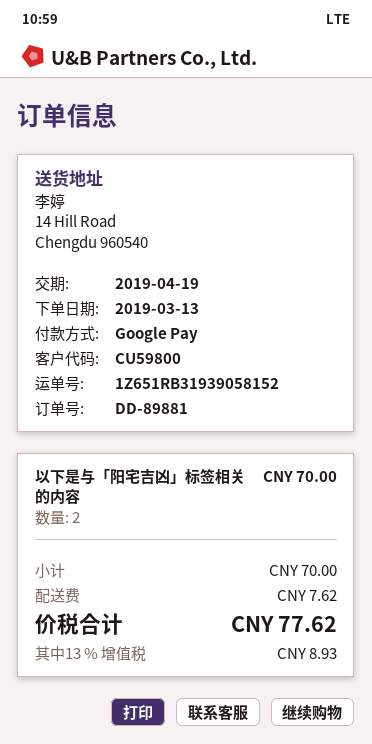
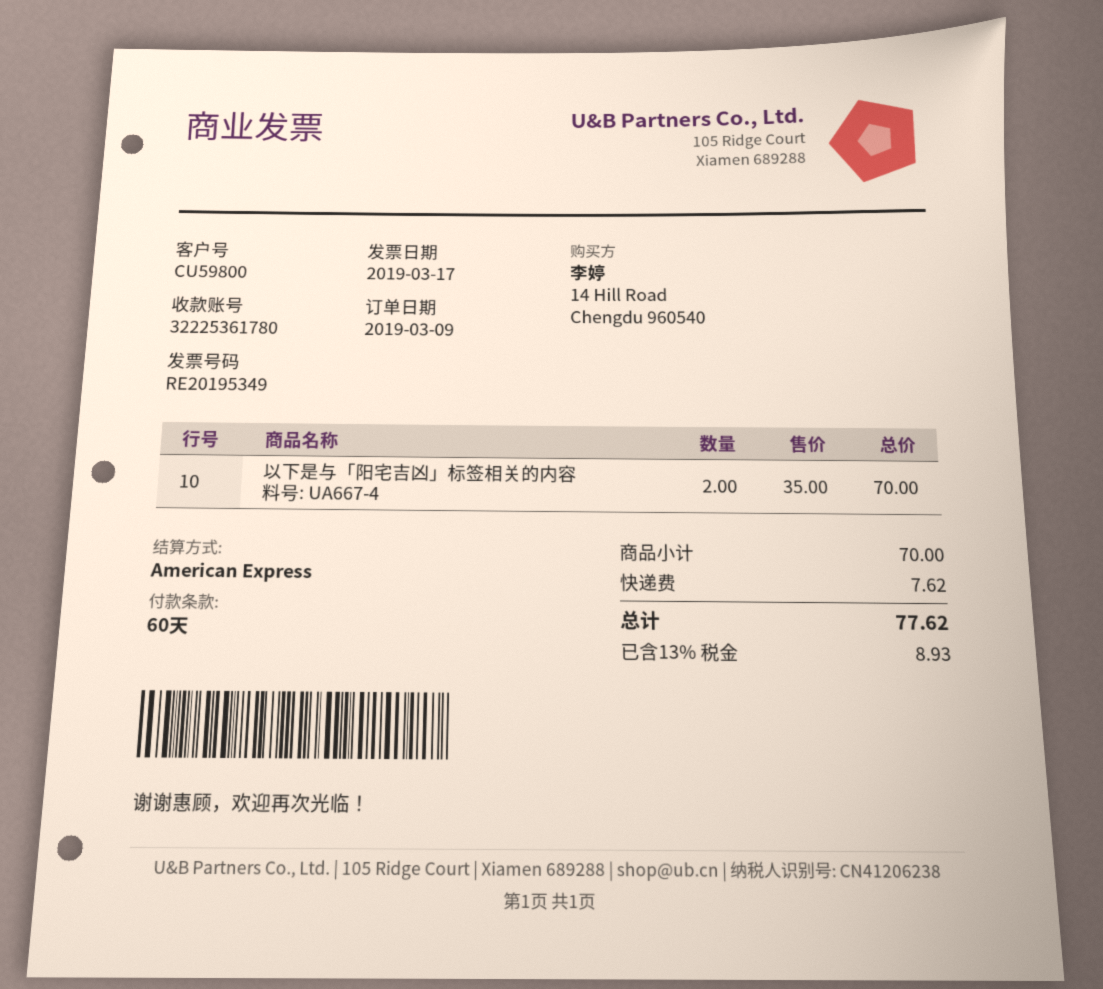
order date: 2019-03-13 -> 2019-03-09
payment method: Google Pay -> American Express

